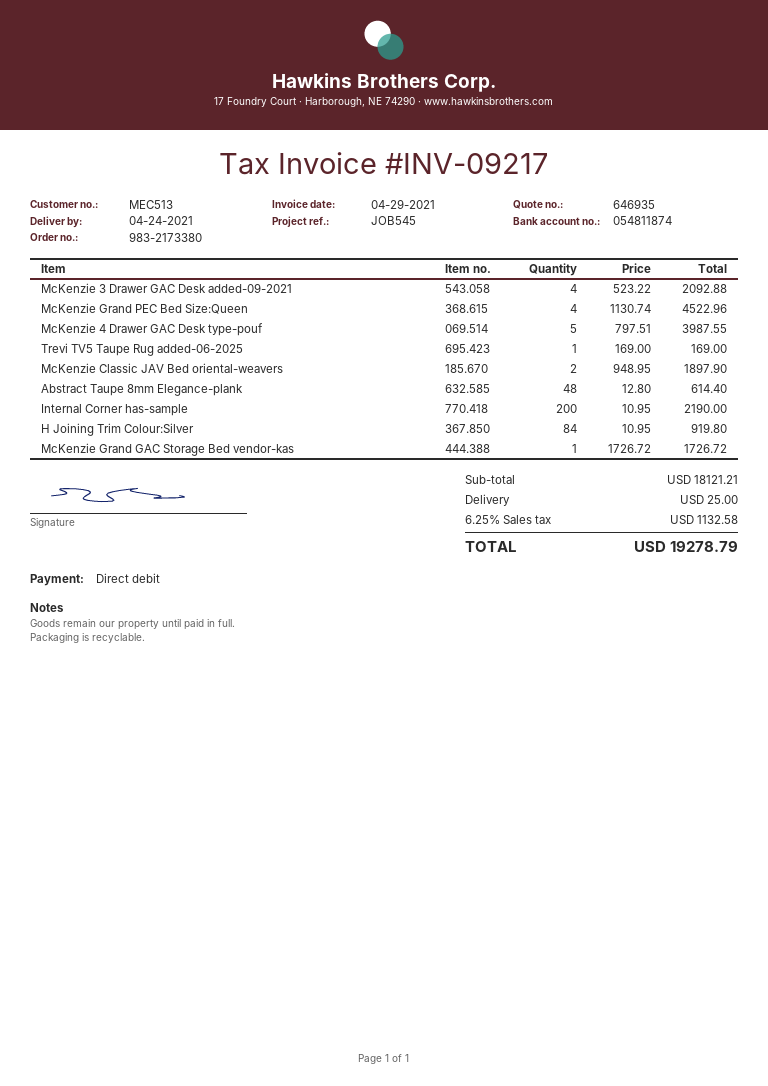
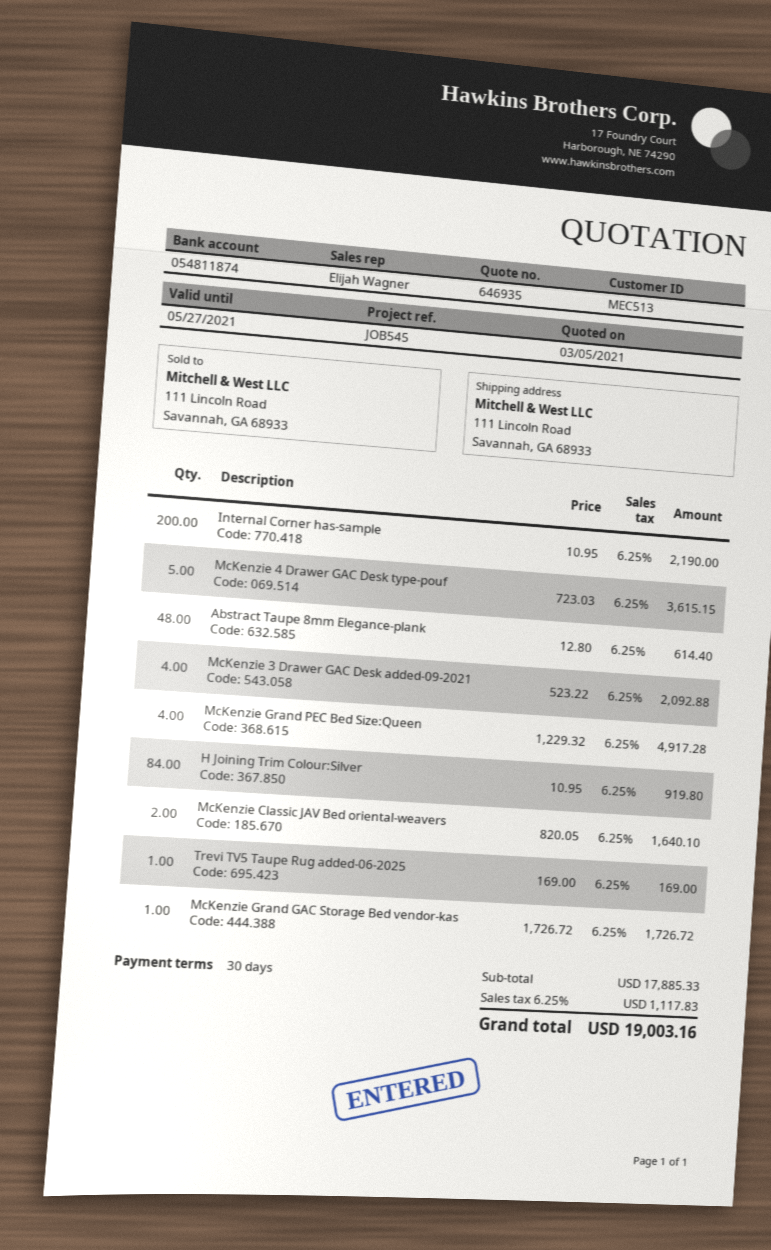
McKenzie Grand PEC Bed Size:Queen: 4 x 1130.74 = 4522.96 -> 4 x 1229.32 = 4917.28
McKenzie 4 Drawer GAC Desk type-pouf: 5 x 797.51 = 3987.55 -> 5 x 723.03 = 3615.15
McKenzie Classic JAV Bed oriental-weavers: 2 x 948.95 = 1897.90 -> 2 x 820.05 = 1640.10
subtotal: 18121.21 -> 17885.33
shipping: 25.00 -> none
tax: 6.25% = 1132.58 -> 6.25% = 1117.83
total: 19278.79 -> 19003.16

